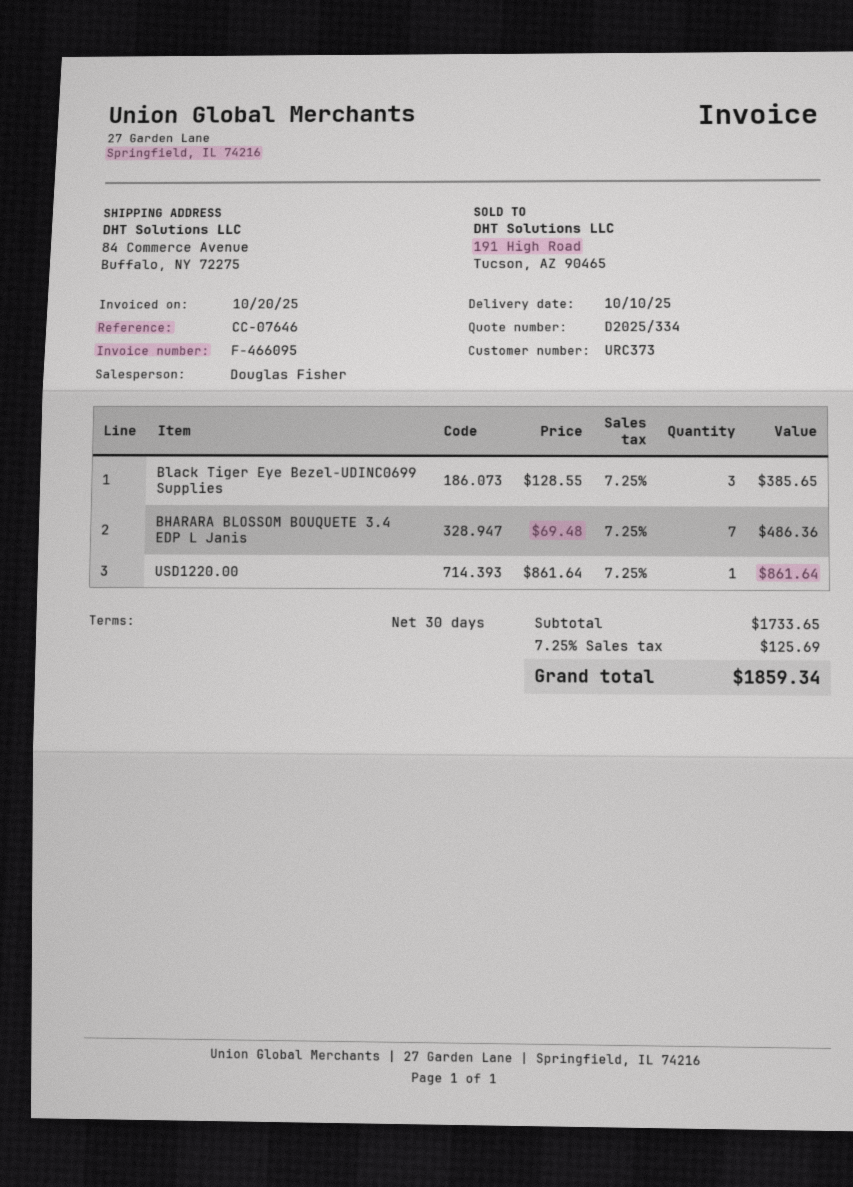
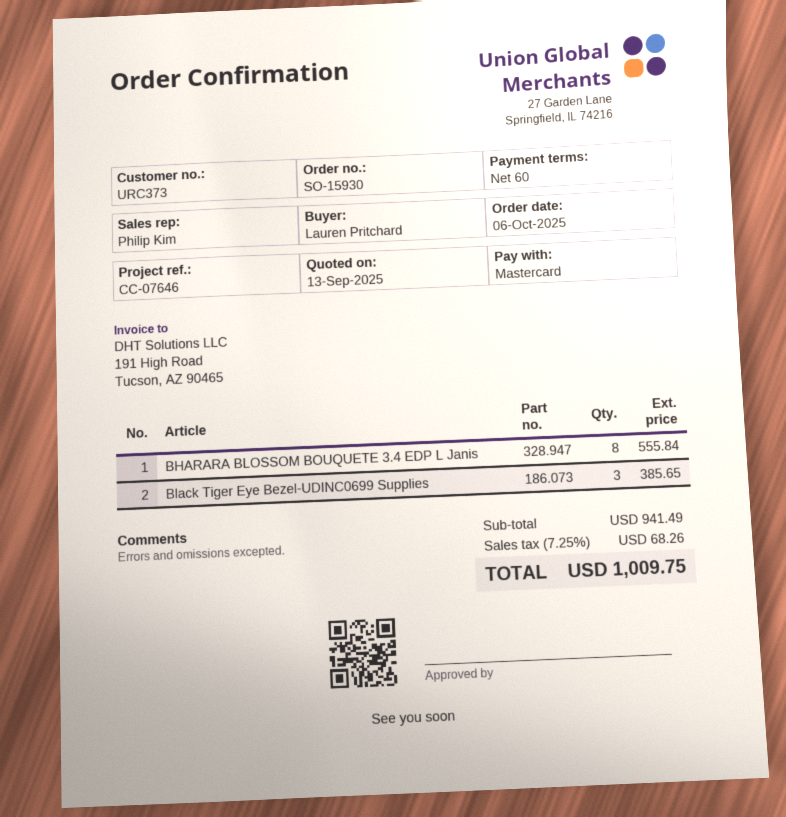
payment terms: 30 days -> 60 days
sales rep: Douglas Fisher -> Philip Kim
BHARARA BLOSSOM BOUQUETE 3.4 EDP L Janis: 7 for 486.36 -> 8 for 555.84
USD1220.00: 1 for 861.64 -> none
subtotal: 1733.65 -> 941.49
tax: 7.25% = 125.69 -> 7.25% = 68.26
total: 1859.34 -> 1009.75

